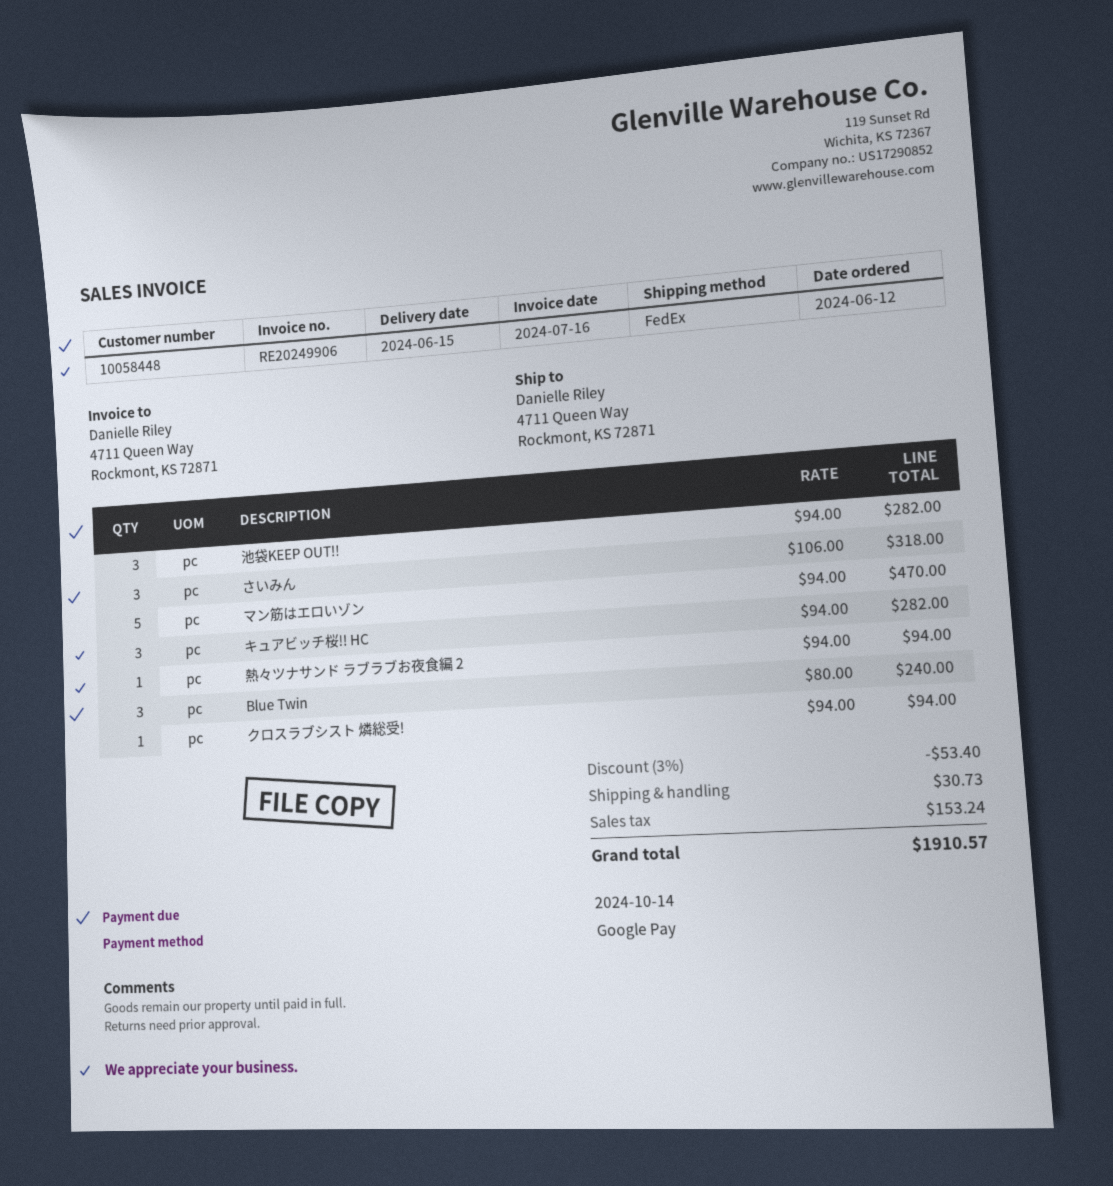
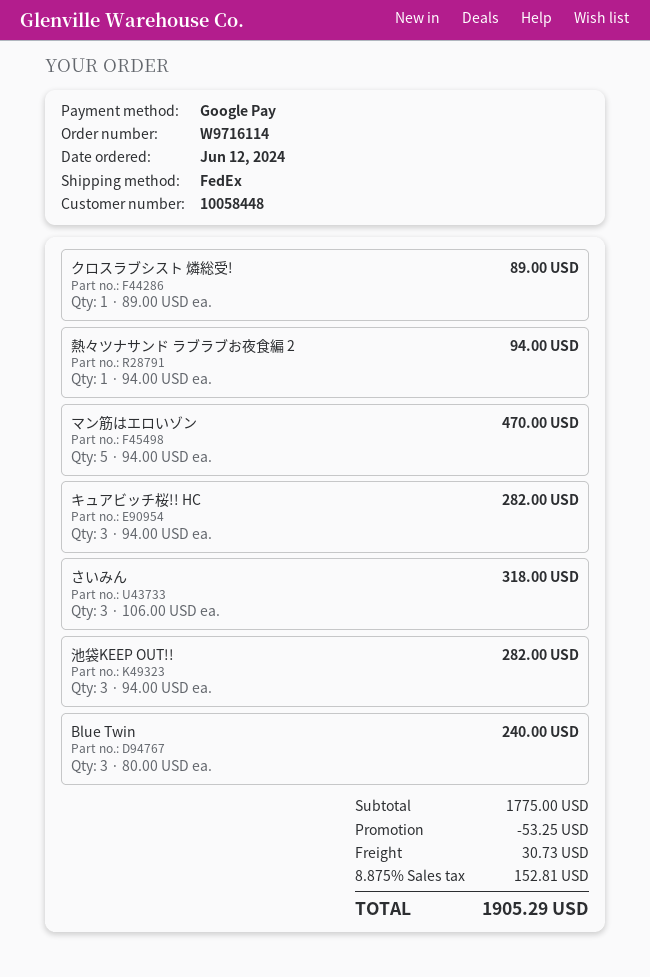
クロスラブシスト 燐総受!: 1 x 94.00 = 94.00 -> 1 x 89.00 = 89.00
discount: 53.40 -> 53.25
tax: 153.24 -> 152.81
total: 1910.57 -> 1905.29

